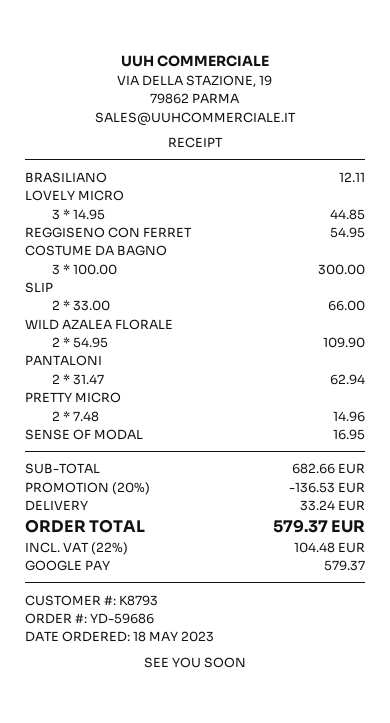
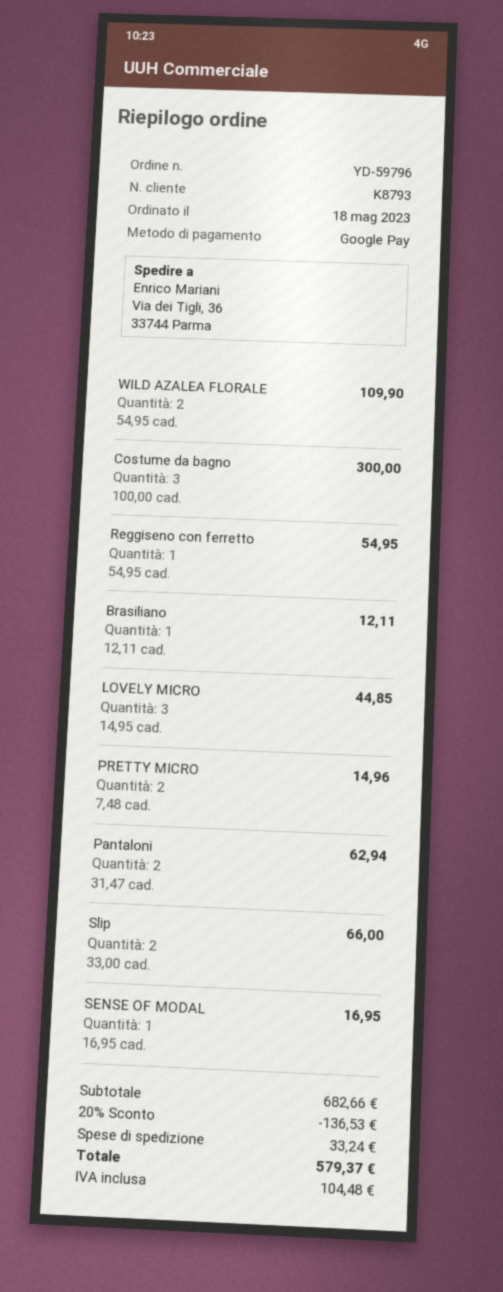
order number: YD-59686 -> YD-59796

